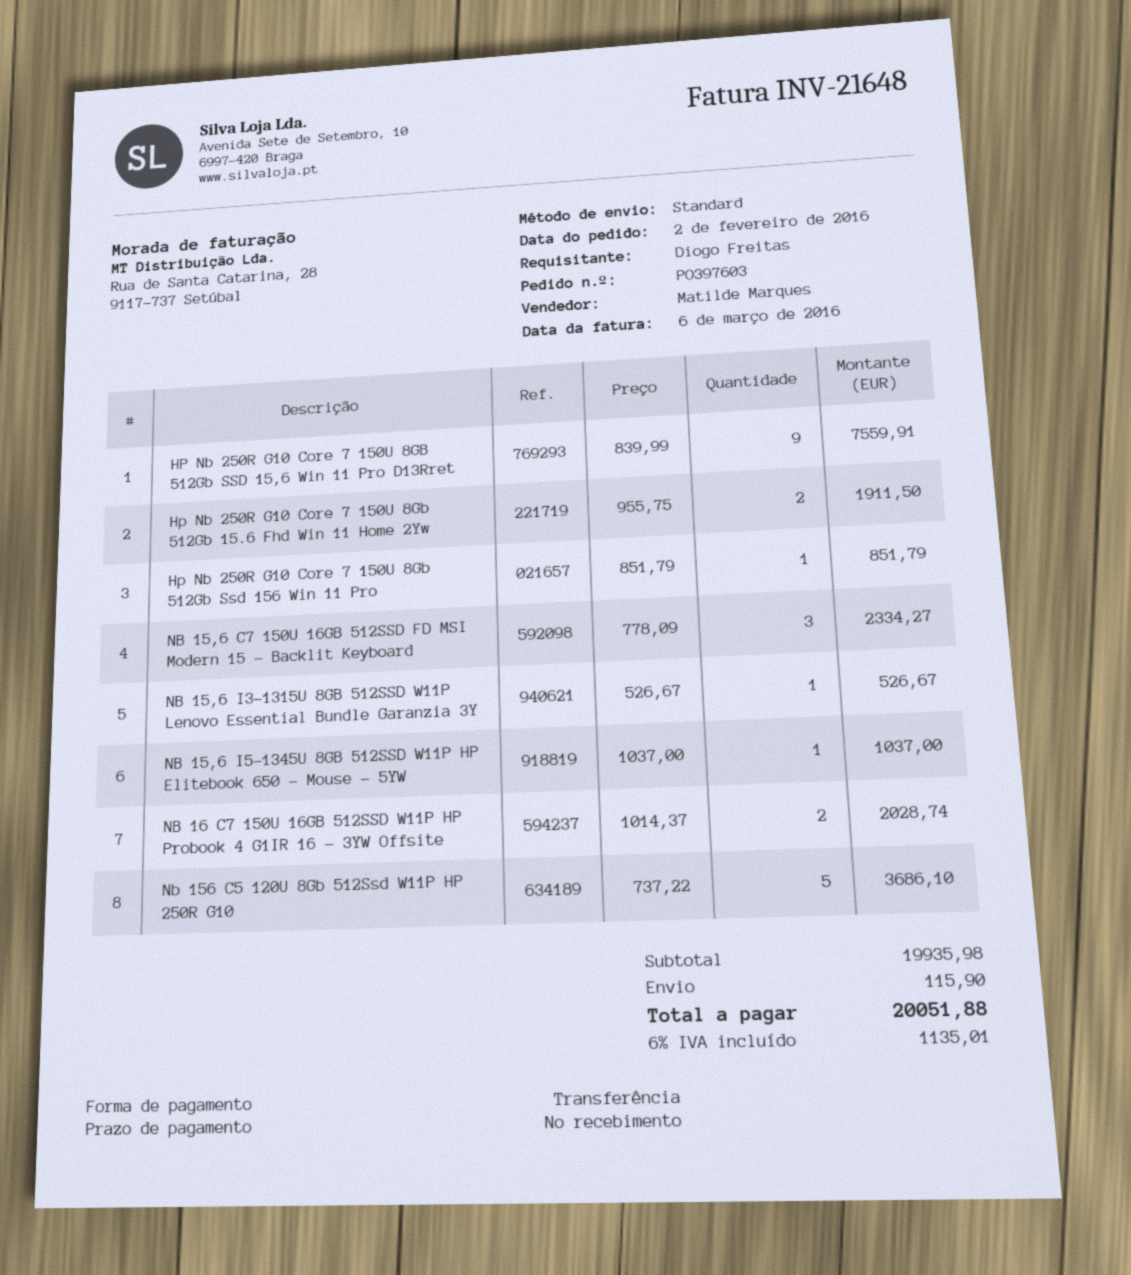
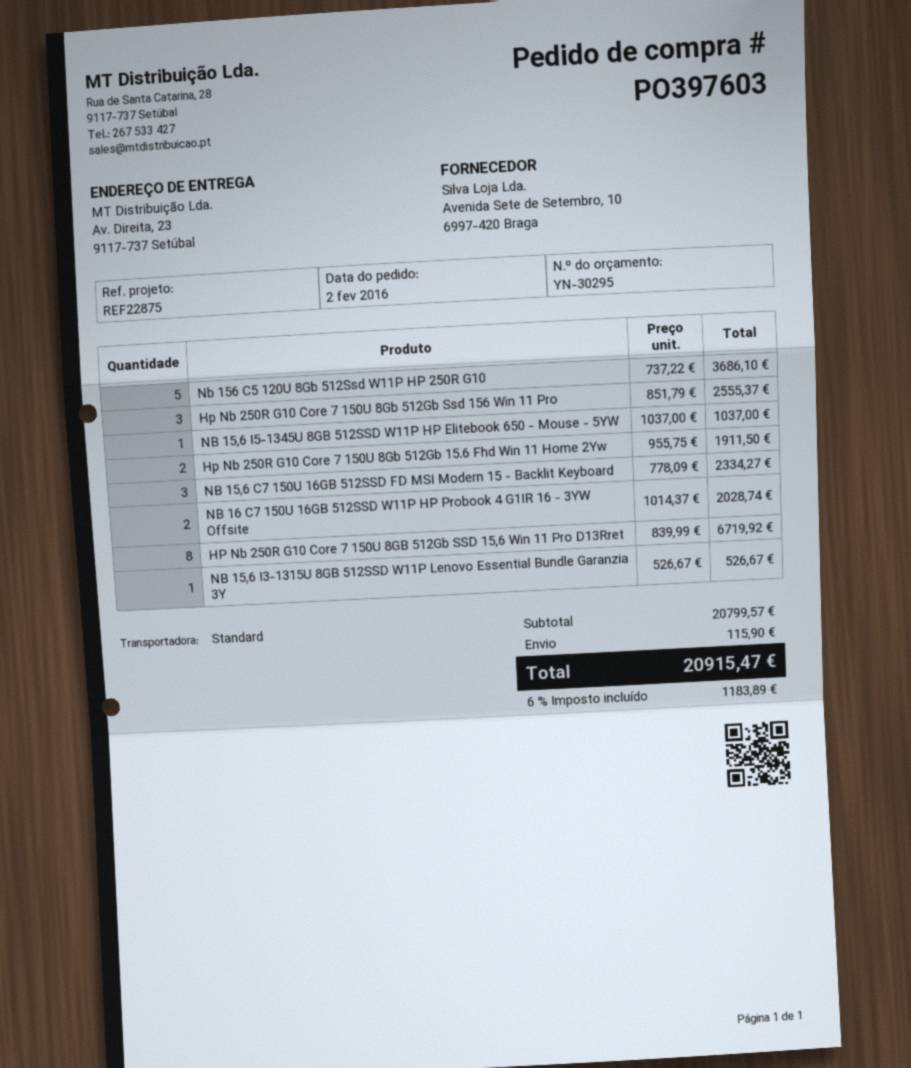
HP Nb 250R G10 Core 7 150U 8GB 512Gb SSD 15,6 Win 11 Pro D13Rret: 9 x 839.99 = 7559.91 -> 8 x 839.99 = 6719.92
Hp Nb 250R G10 Core 7 150U 8Gb 512Gb Ssd 156 Win 11 Pro: 1 x 851.79 = 851.79 -> 3 x 851.79 = 2555.37
subtotal: 19935.98 -> 20799.57
tax: 6% = 1135.01 -> 6% = 1183.89
total: 20051.88 -> 20915.47

